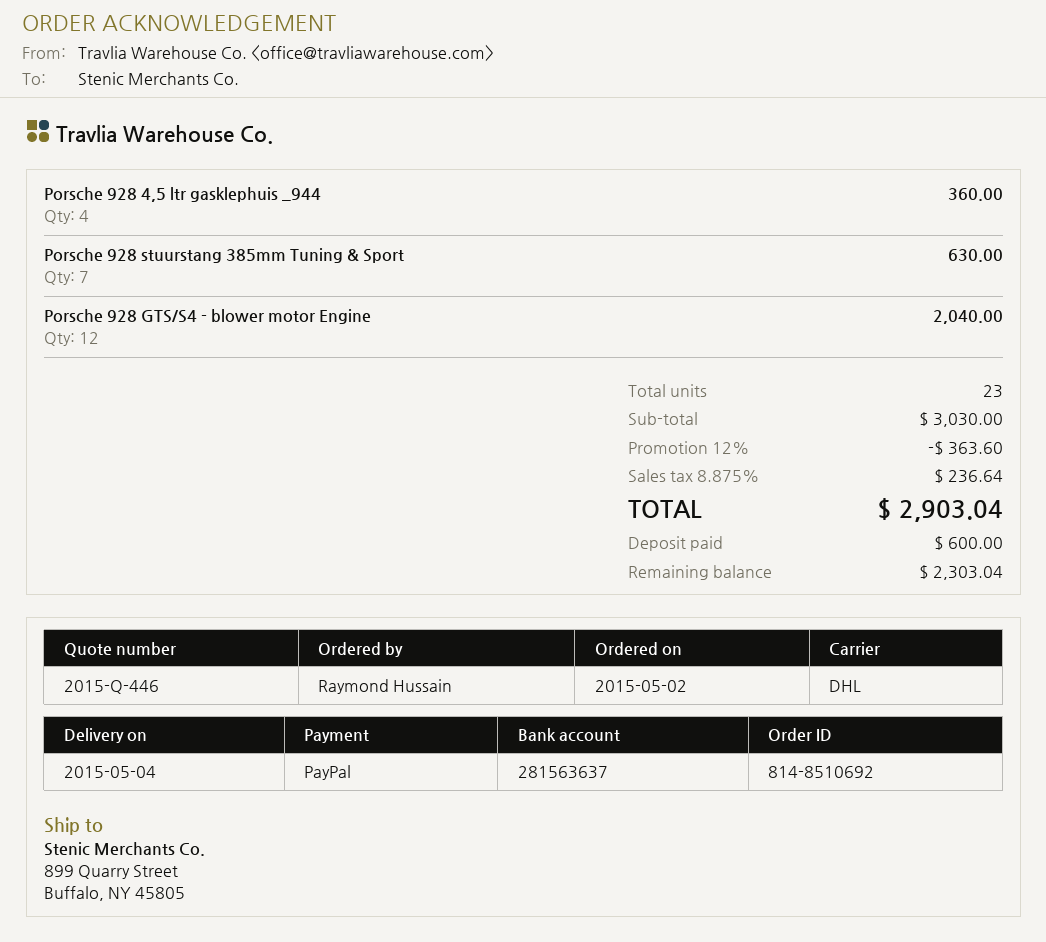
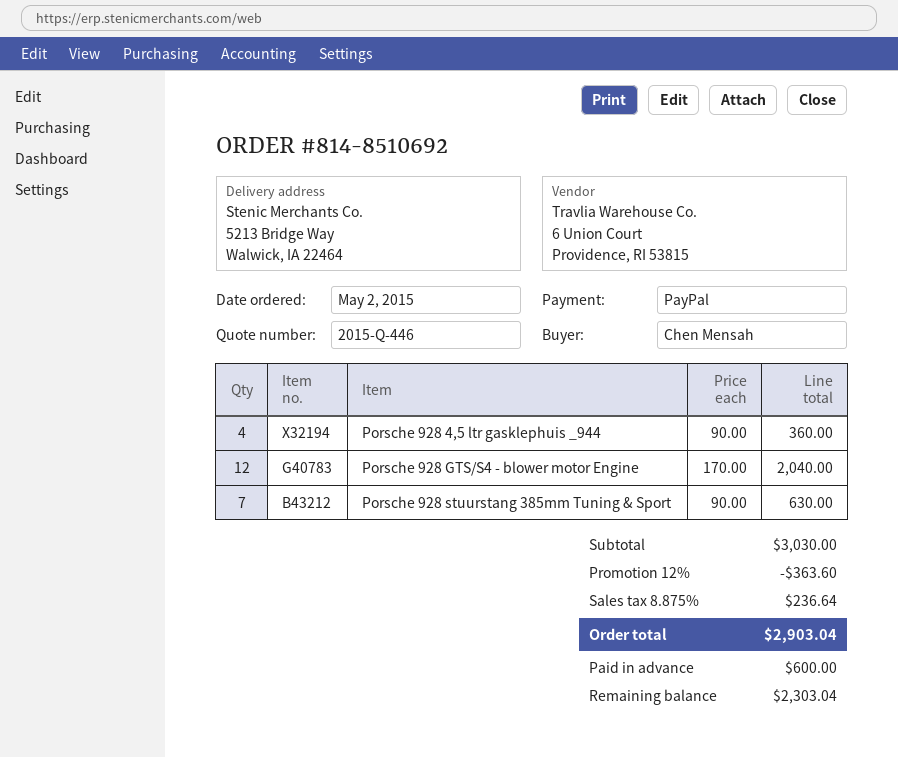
ordered by: Raymond Hussain -> Chen Mensah
ship to: 899 Quarry Street, Buffalo, NY 45805 -> 5213 Bridge Way, Walwick, IA 22464

